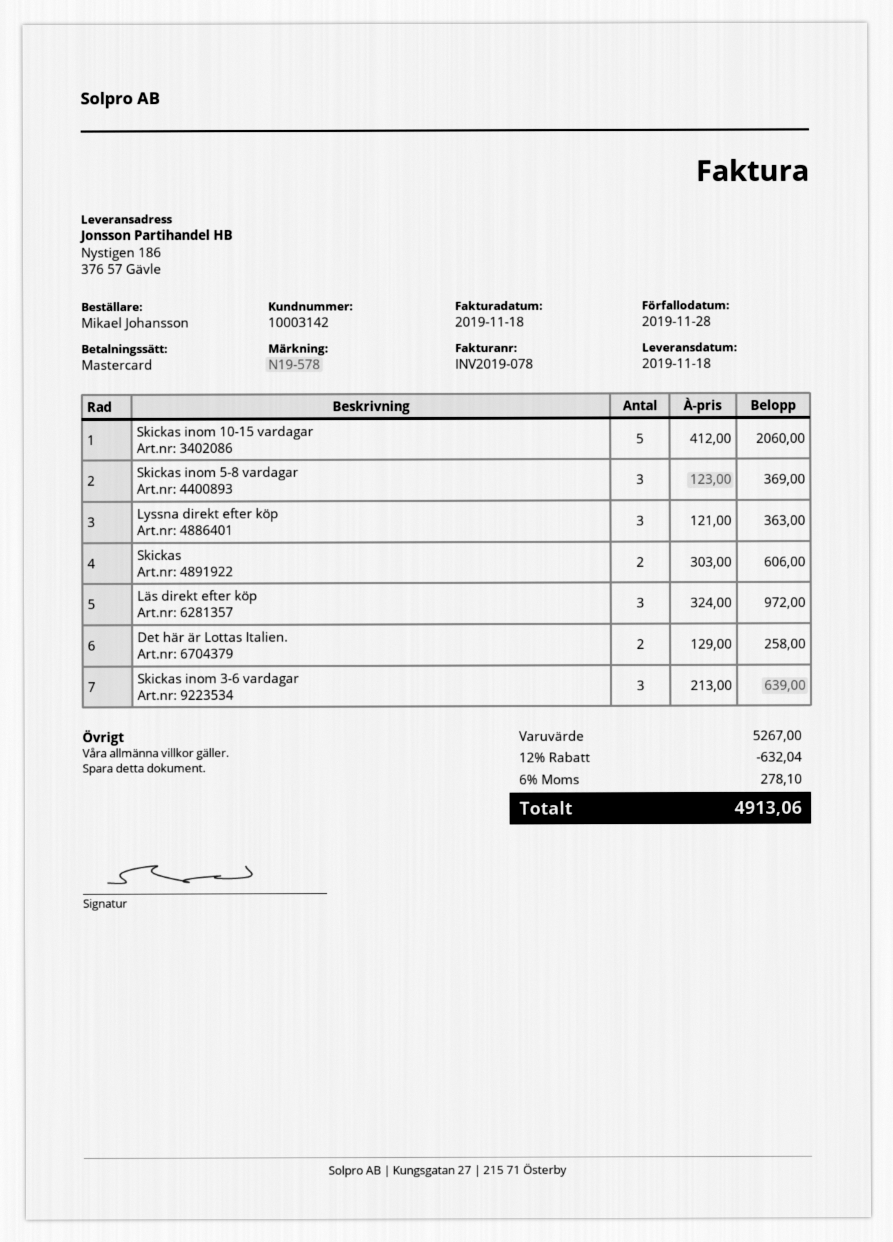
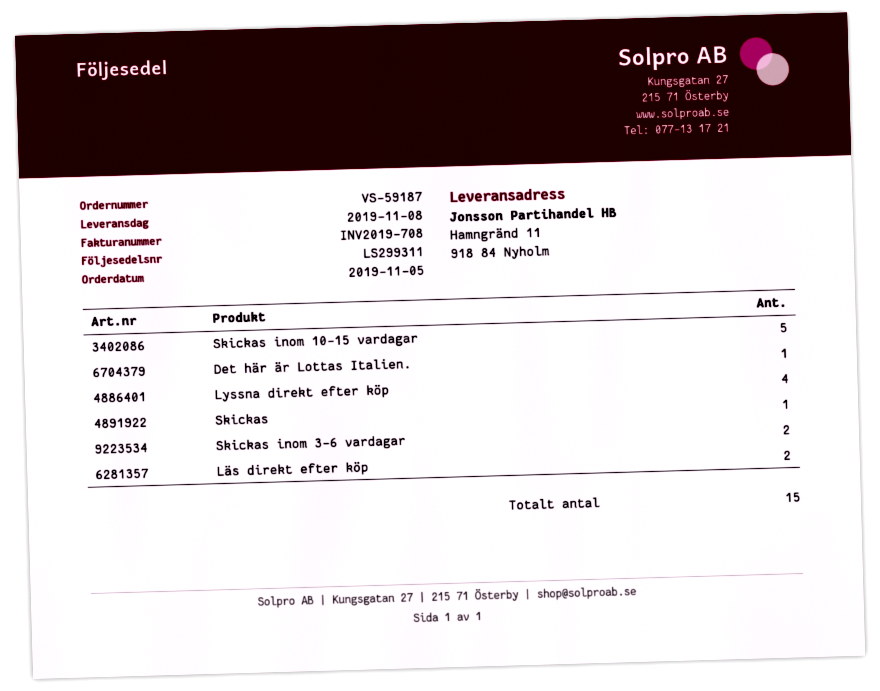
delivery date: 2019-11-18 -> 2019-11-08
invoice number: INV2019-078 -> INV2019-708
ship to: Nystigen 186, 376 57 Gävle -> Hamngränd 11, 918 84 Nyholm
Skickas inom 5-8 vardagar: 3 -> none
Lyssna direkt efter köp: 3 -> 4
Skickas: 2 -> 1
Läs direkt efter köp: 3 -> 2
Det här är Lottas Italien.: 2 -> 1
Skickas inom 3-6 vardagar: 3 -> 2

